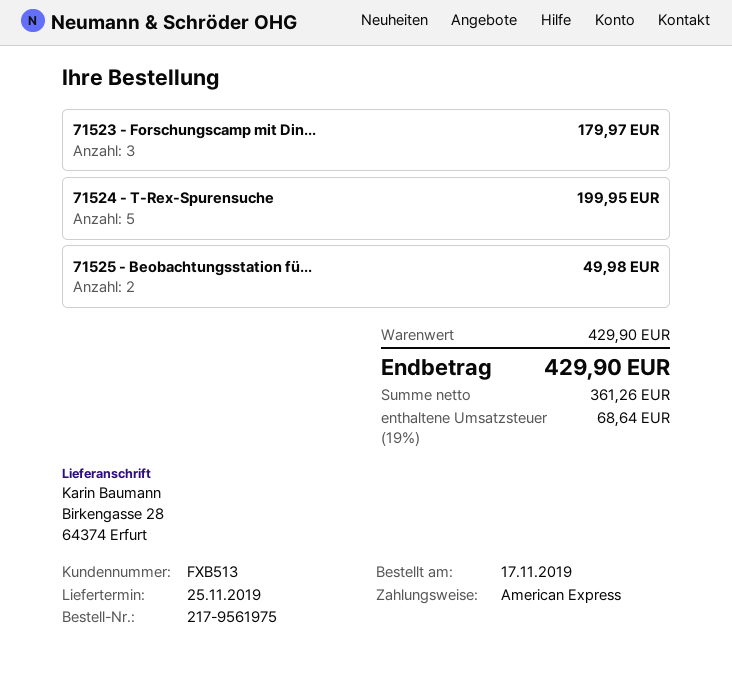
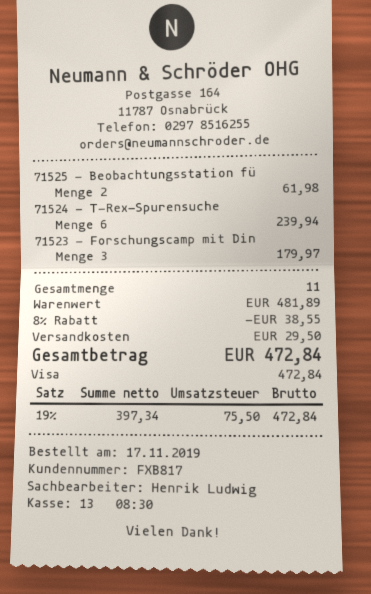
customer number: FXB513 -> FXB817
payment method: American Express -> Visa
71524 - T-Rex-Spurensuche: 5 for 199.95 -> 6 for 239.94
71525 - Beobachtungsstation fü...: 2 for 49.98 -> 2 for 61.98
subtotal: 429.90 -> 481.89
discount: none -> 8% = 38.55
shipping: none -> 29.50
net: 361.26 -> 397.34
tax: 19% = 68.64 -> 19% = 75.50
total: 429.90 -> 472.84

